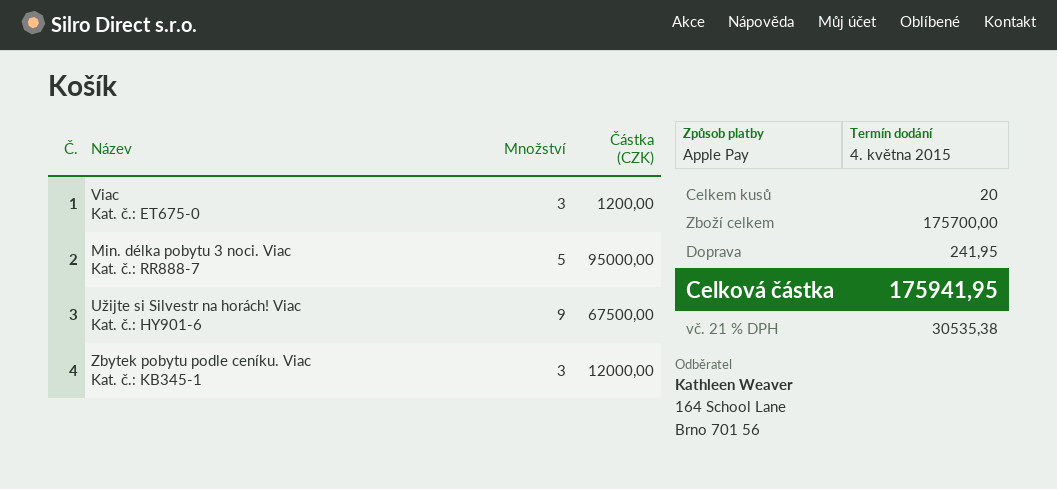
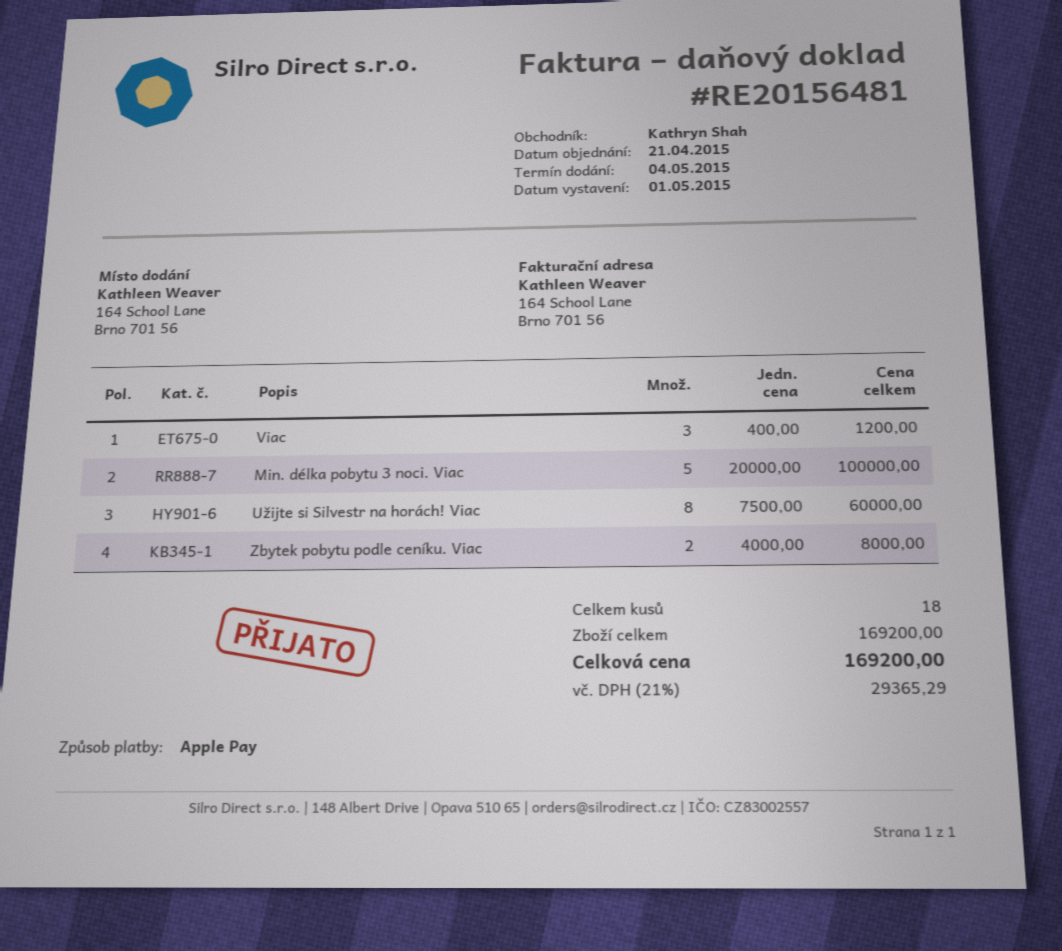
Min. délka pobytu 3 noci. Viac: 5 for 95000.00 -> 5 for 100000.00
Užijte si Silvestr na horách! Viac: 9 for 67500.00 -> 8 for 60000.00
Zbytek pobytu podle ceníku. Viac: 3 for 12000.00 -> 2 for 8000.00
total quantity: 20 -> 18
subtotal: 175700.00 -> 169200.00
shipping: 241.95 -> none
tax: 21% = 30535.38 -> 21% = 29365.29
total: 175941.95 -> 169200.00

